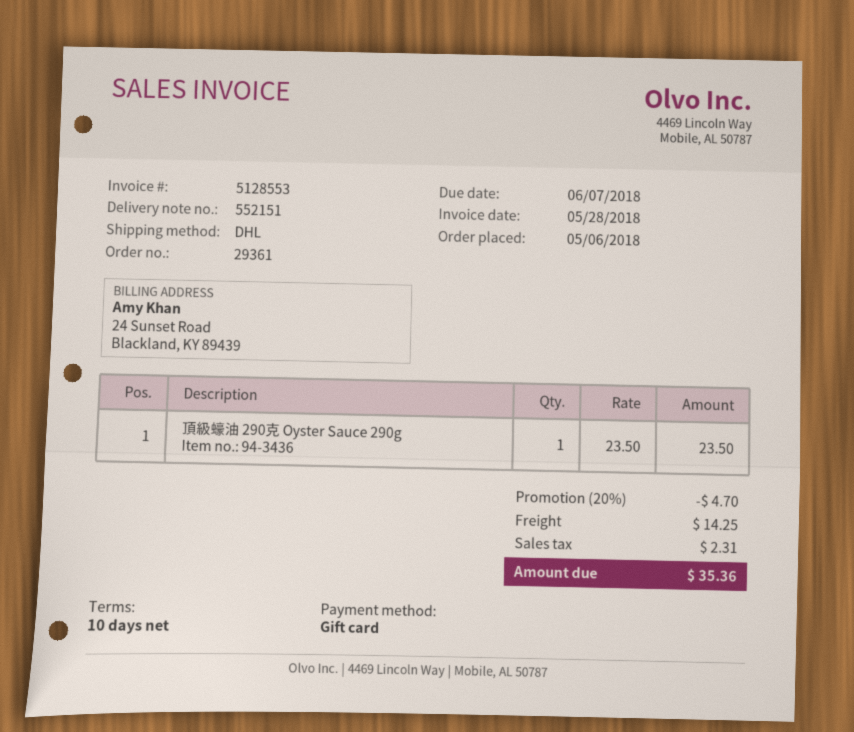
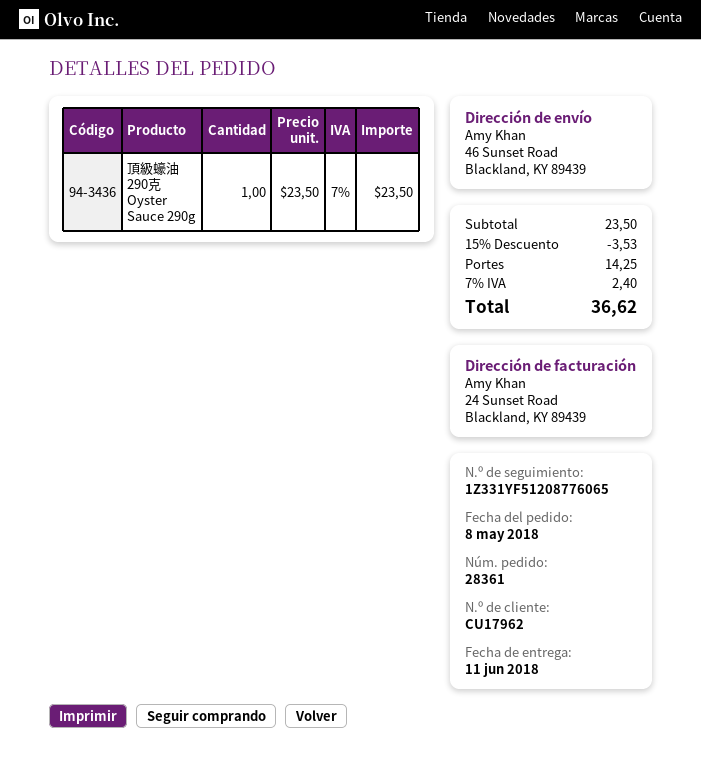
order number: 29361 -> 28361
order date: 2018-05-06 -> 2018-05-08
discount: 20% = 4.70 -> 15% = 3.53
tax: 2.31 -> 2.40
total: 35.36 -> 36.62

